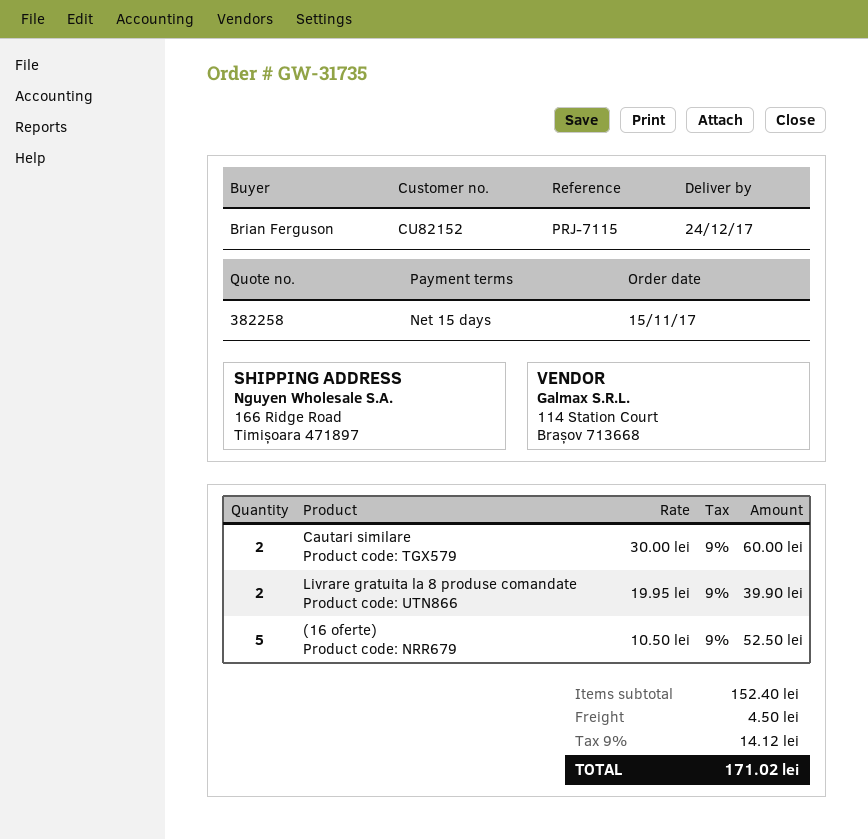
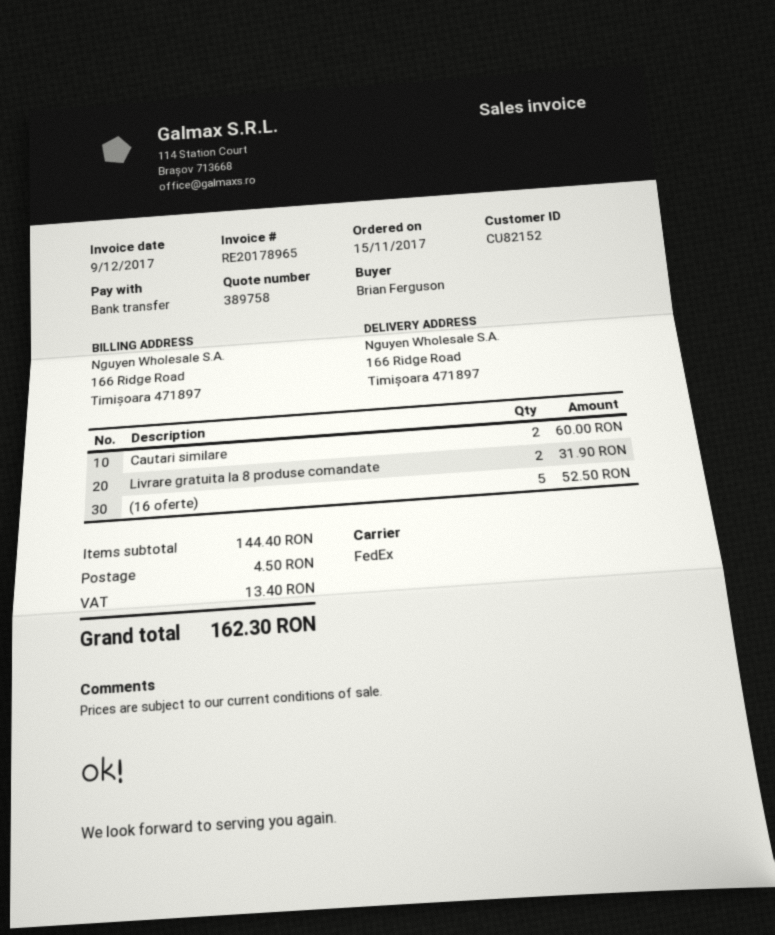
quote number: 382258 -> 389758
Livrare gratuita la 8 produse comandate: 2 for 39.90 -> 2 for 31.90
subtotal: 152.40 -> 144.40
tax: 14.12 -> 13.40
total: 171.02 -> 162.30

